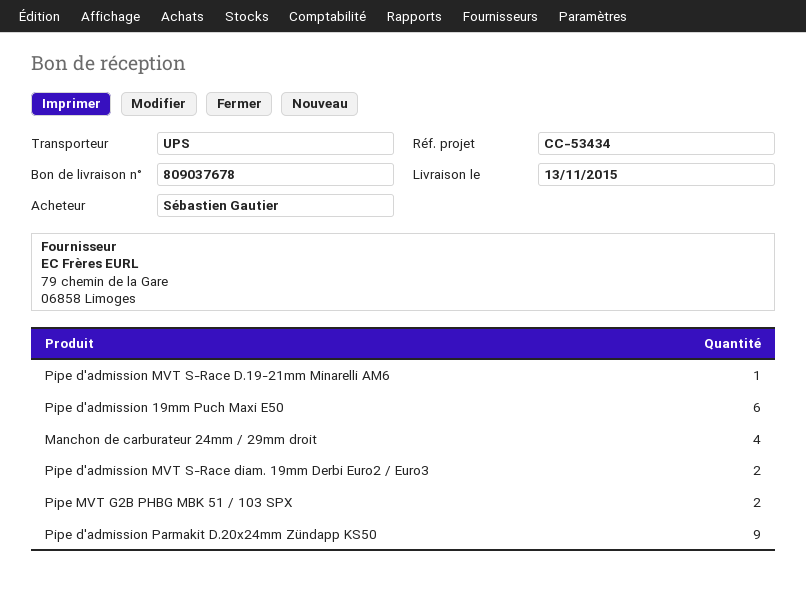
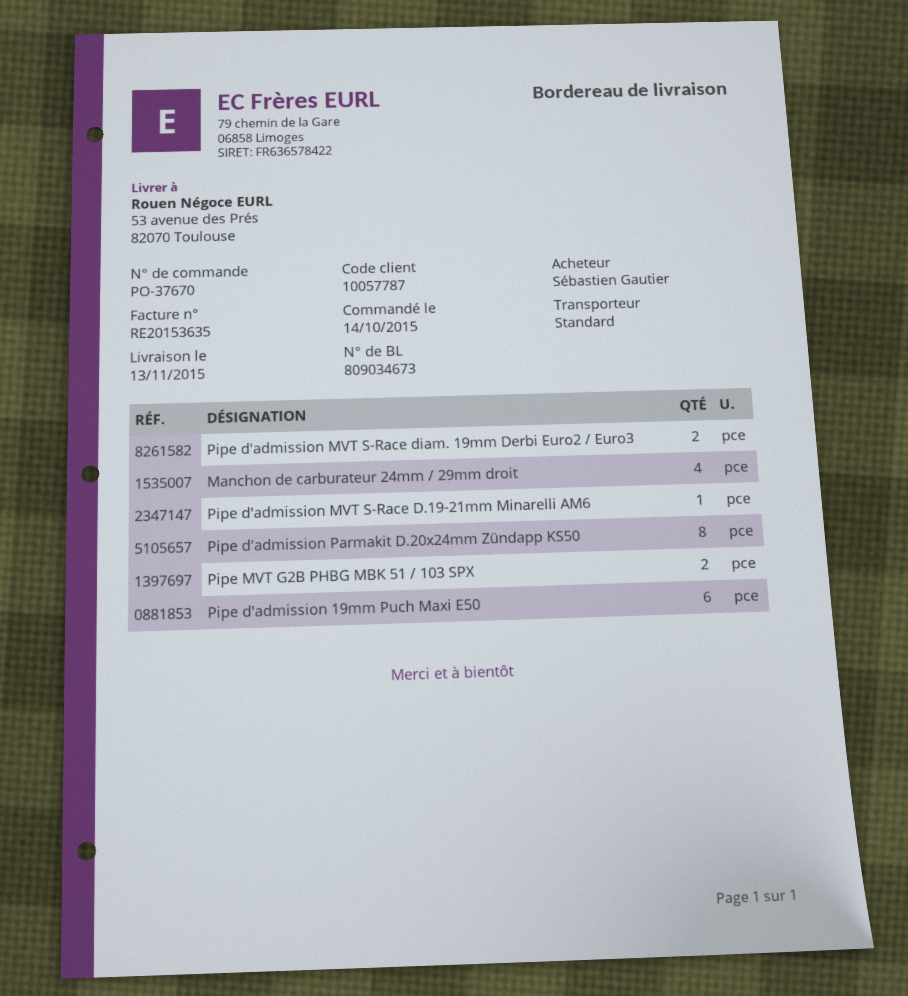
delivery note number: 809037678 -> 809034673
shipping method: UPS -> standard
Pipe d'admission Parmakit D.20x24mm Zündapp KS50: 9 -> 8

